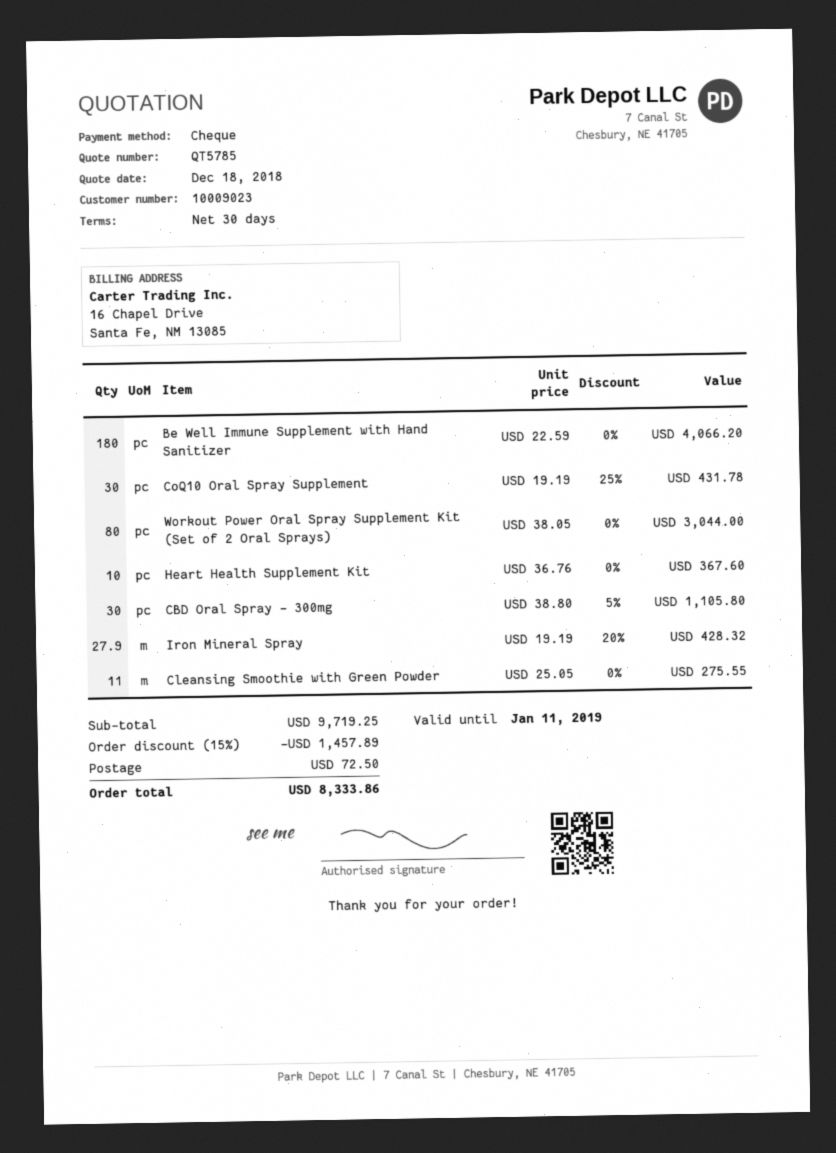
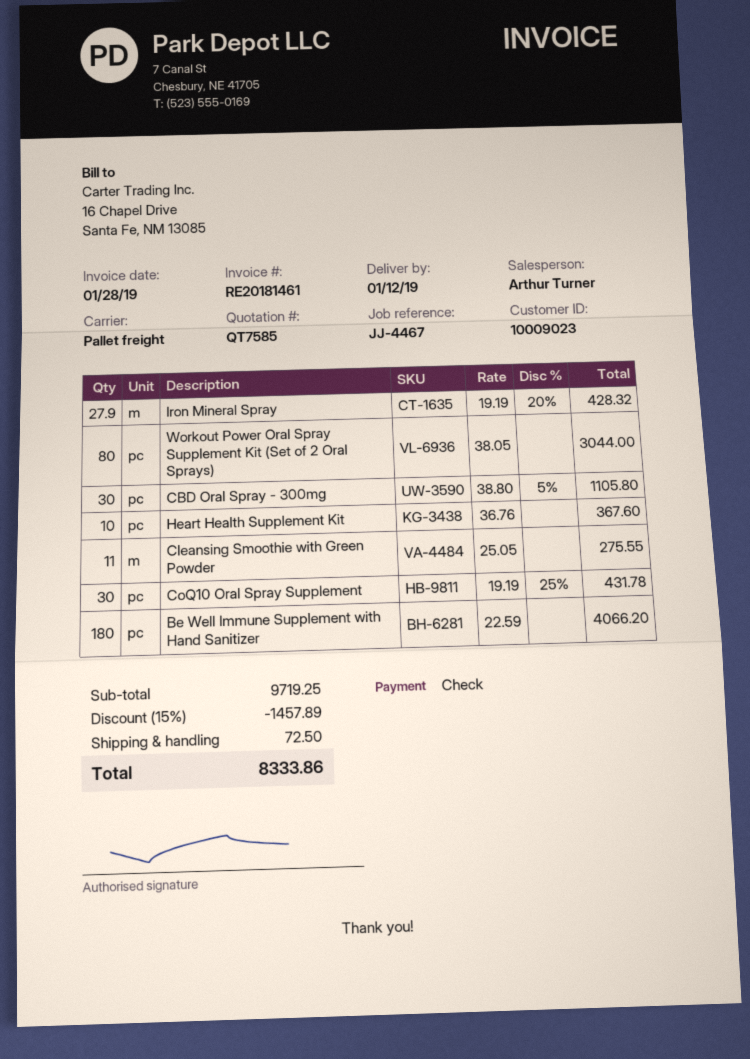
quote number: QT5785 -> QT7585

